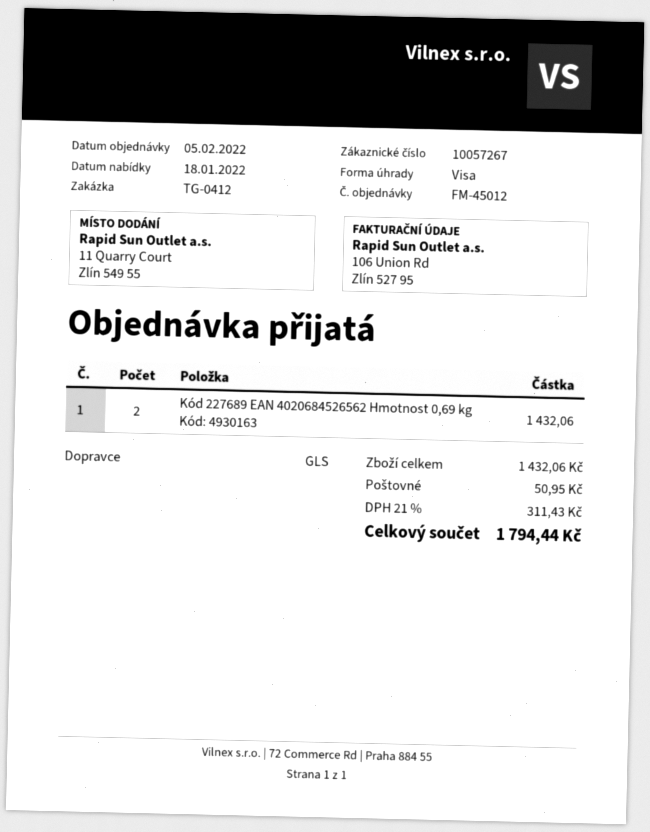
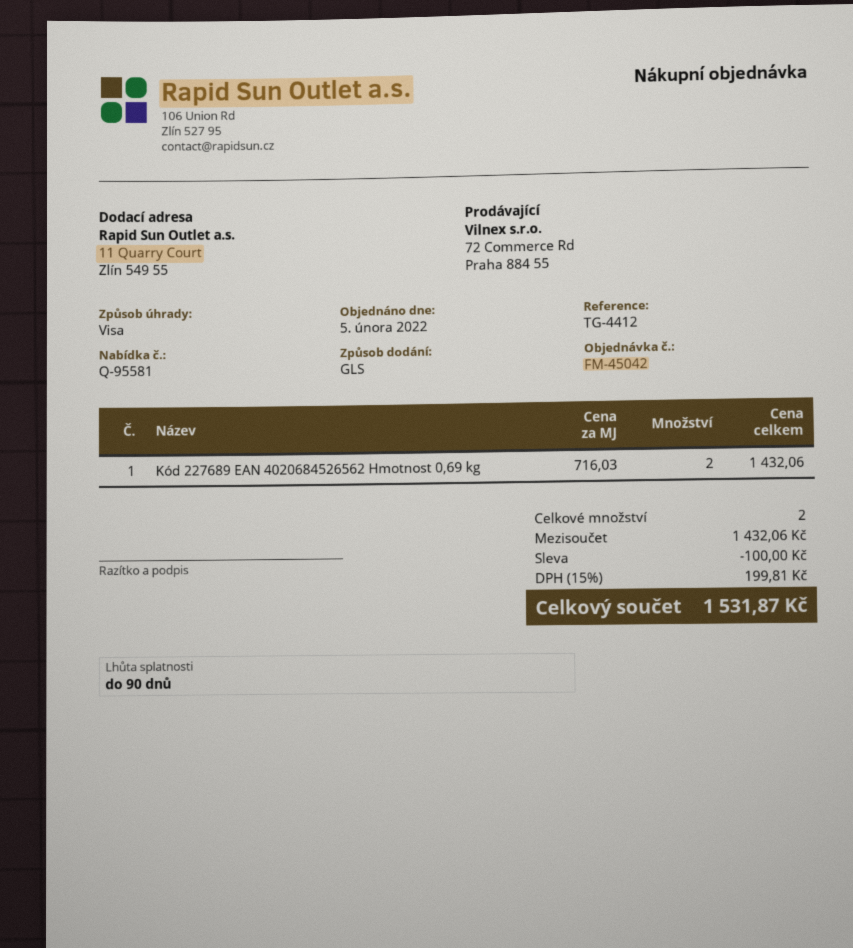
order number: FM-45012 -> FM-45042
reference: TG-0412 -> TG-4412
discount: none -> 100.00
shipping: 50.95 -> none
tax: 21% = 311.43 -> 15% = 199.81
total: 1794.44 -> 1531.87

